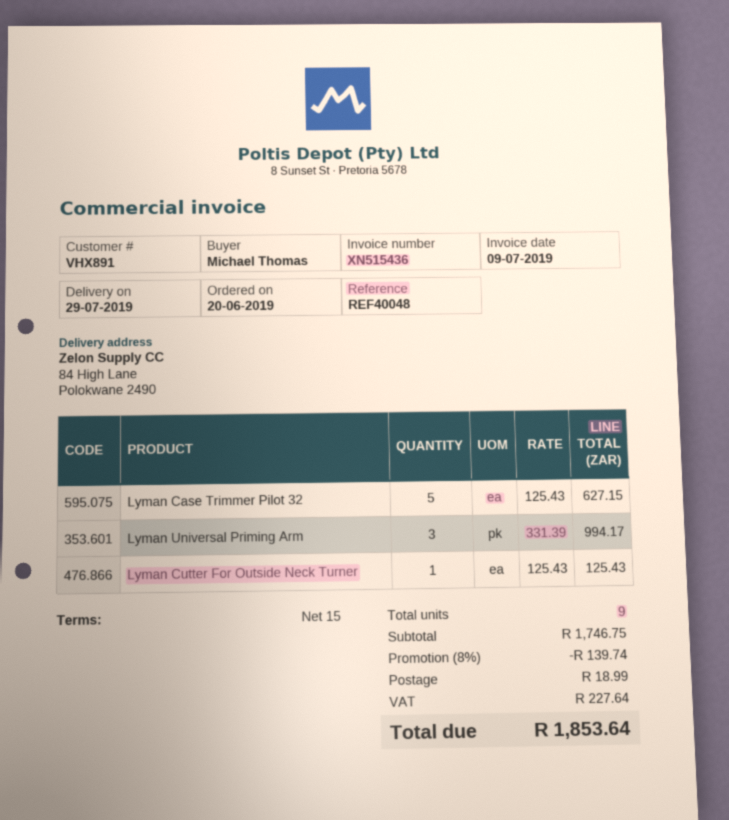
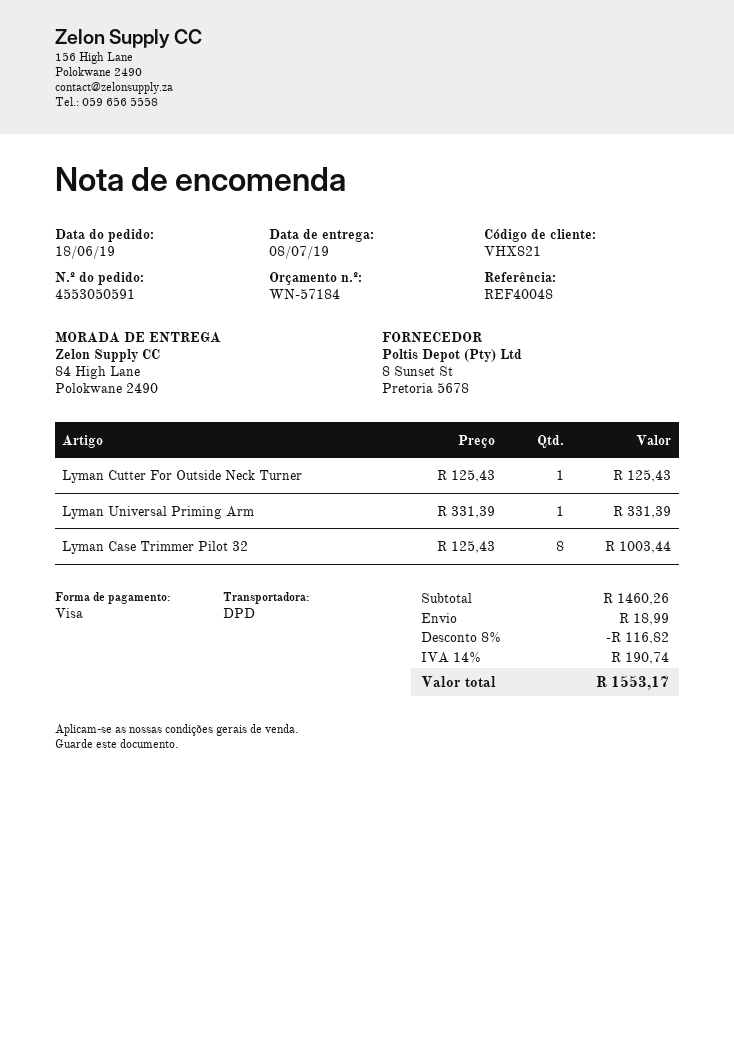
order date: 2019-06-20 -> 2019-06-18
delivery date: 2019-07-29 -> 2019-07-08
customer number: VHX891 -> VHX821
Lyman Case Trimmer Pilot 32: 5 x 125.43 = 627.15 -> 8 x 125.43 = 1003.44
Lyman Universal Priming Arm: 3 x 331.39 = 994.17 -> 1 x 331.39 = 331.39
subtotal: 1746.75 -> 1460.26
discount: 8% = 139.74 -> 8% = 116.82
tax: 227.64 -> 190.74
total: 1853.64 -> 1553.17

